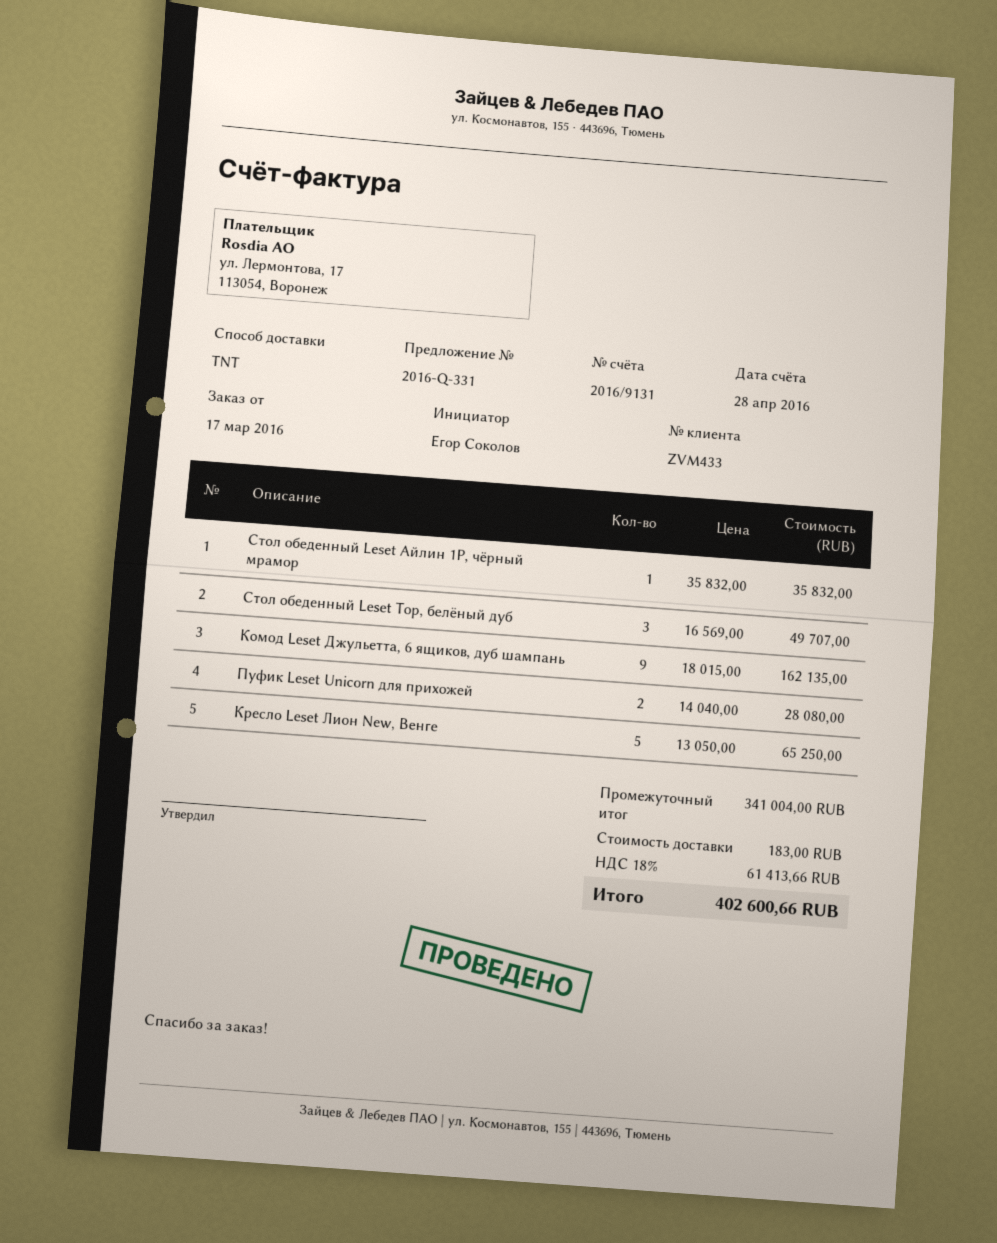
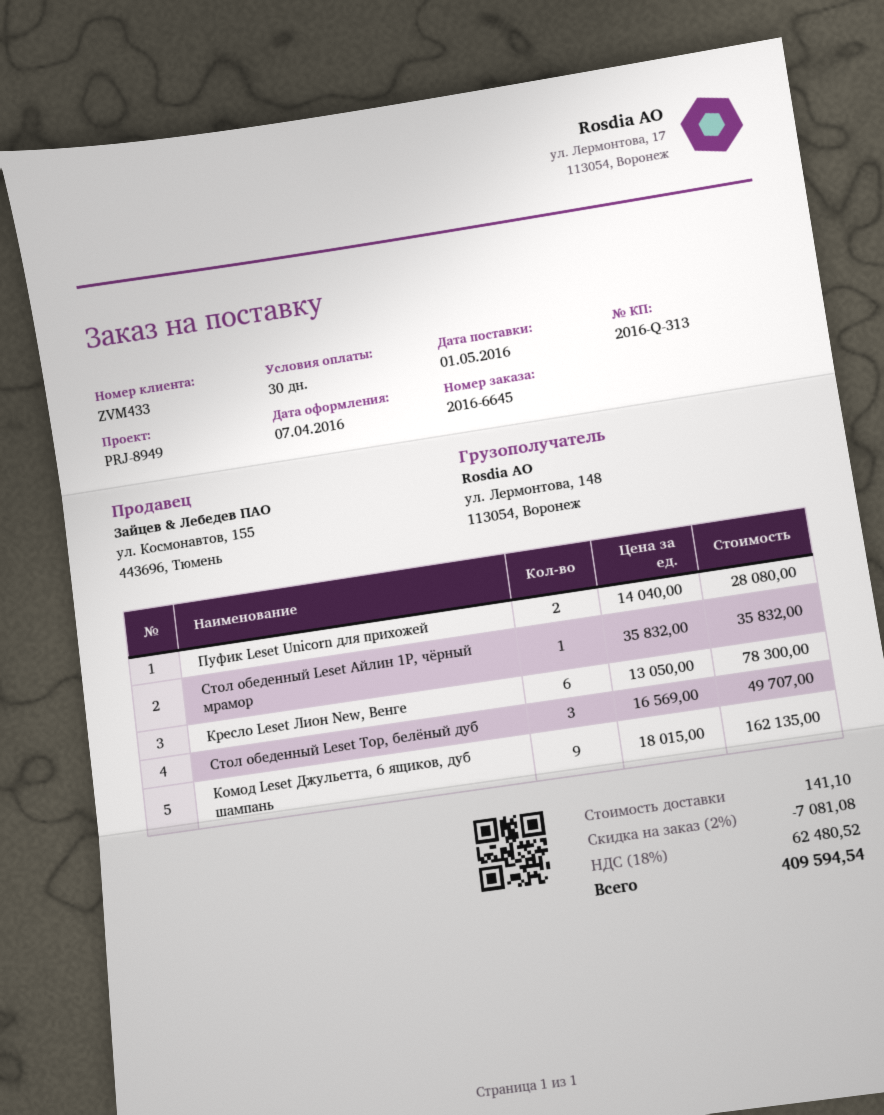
quote number: 2016-Q-331 -> 2016-Q-313
order date: 2016-03-17 -> 2016-04-07
Кресло Leset Лион New, Венге: 5 x 13050.00 = 65250.00 -> 6 x 13050.00 = 78300.00
discount: none -> 2% = 7081.08
shipping: 183.00 -> 141.10
tax: 18% = 61413.66 -> 18% = 62480.52
total: 402600.66 -> 409594.54

